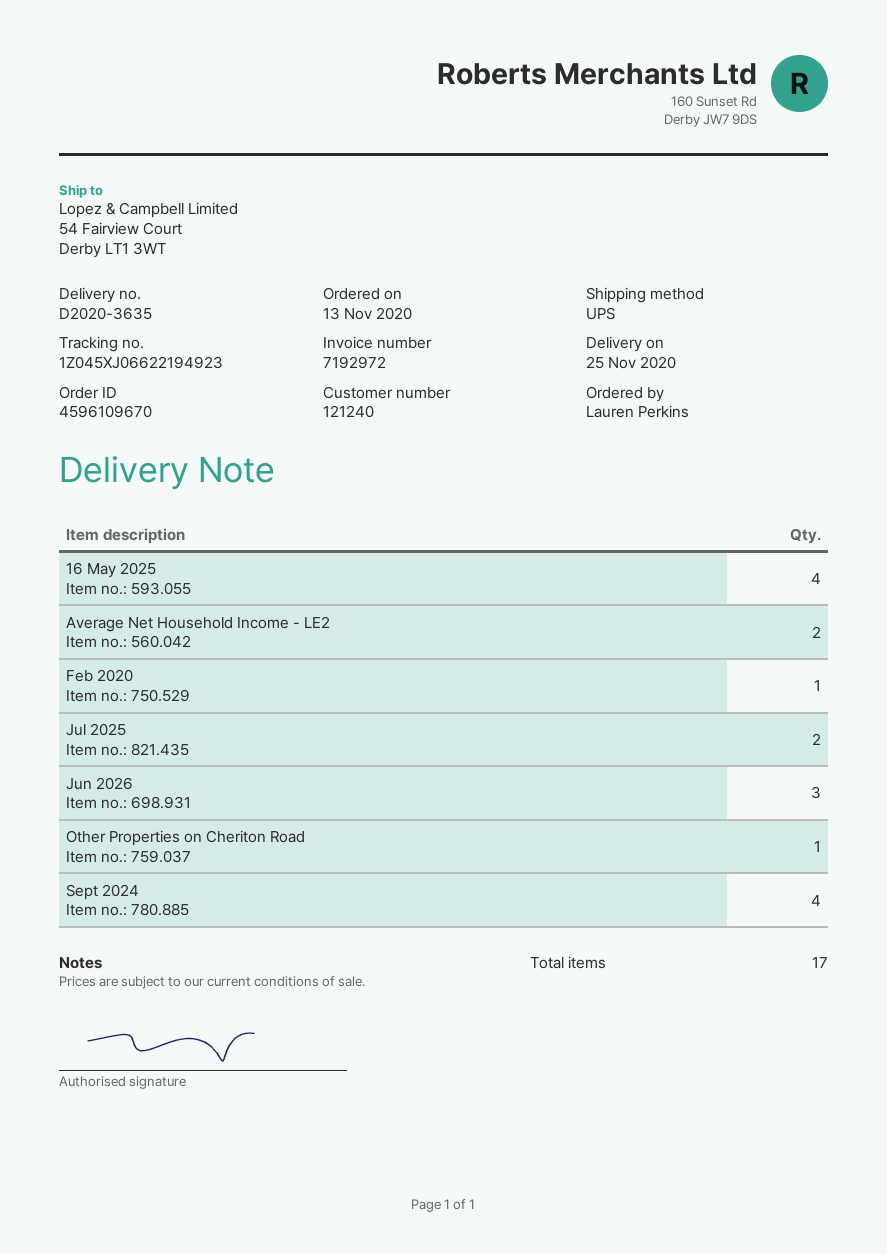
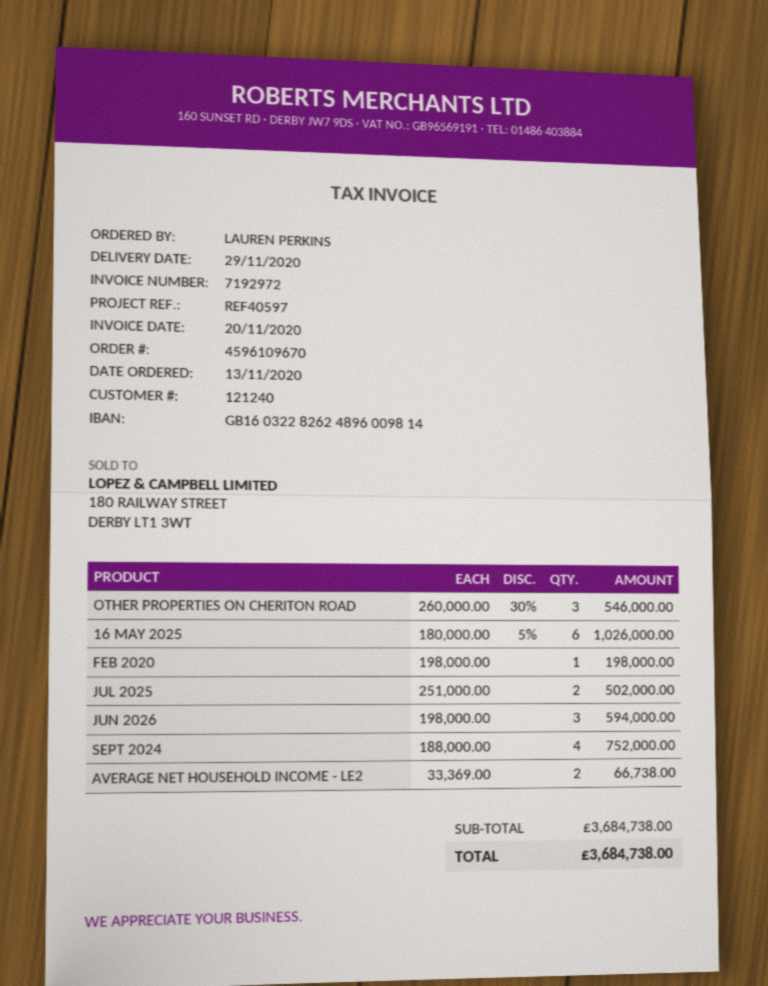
delivery date: 2020-11-25 -> 2020-11-29
16 May 2025: 4 -> 6
Other Properties on Cheriton Road: 1 -> 3

